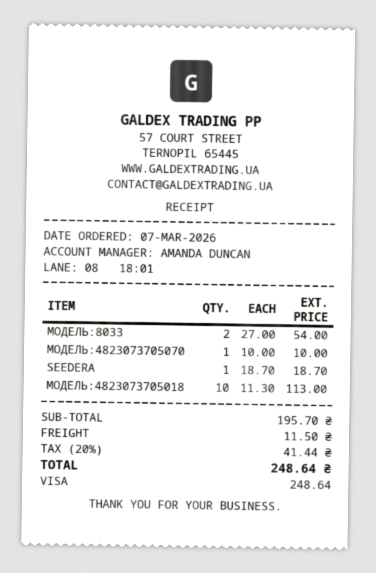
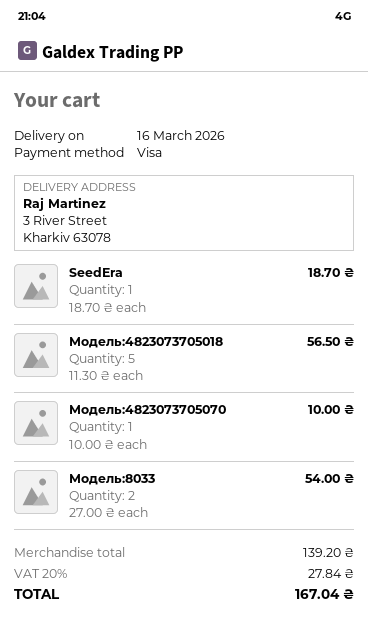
МОДЕЛЬ:4823073705018: 10 x 11.30 = 113.00 -> 5 x 11.30 = 56.50
subtotal: 195.70 -> 139.20
shipping: 11.50 -> none
tax: 20% = 41.44 -> 20% = 27.84
total: 248.64 -> 167.04

